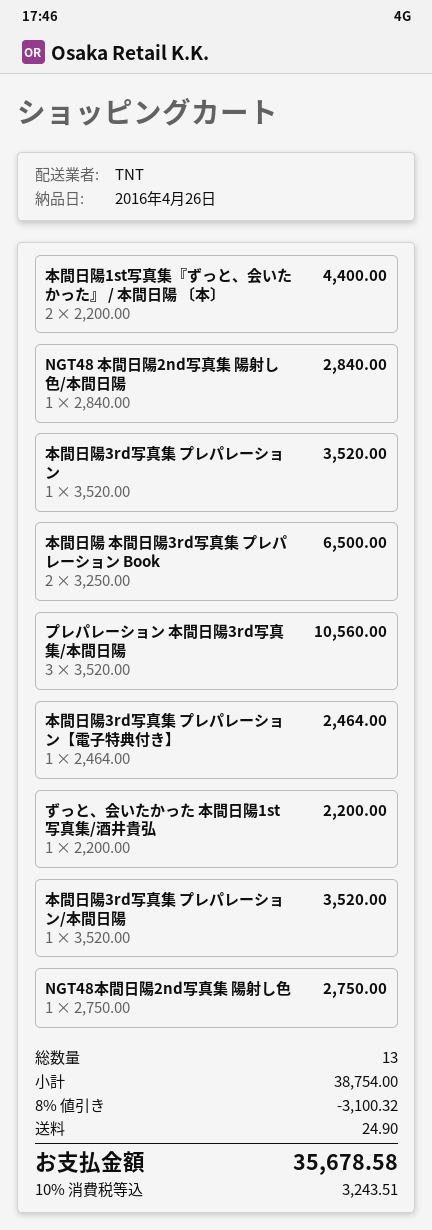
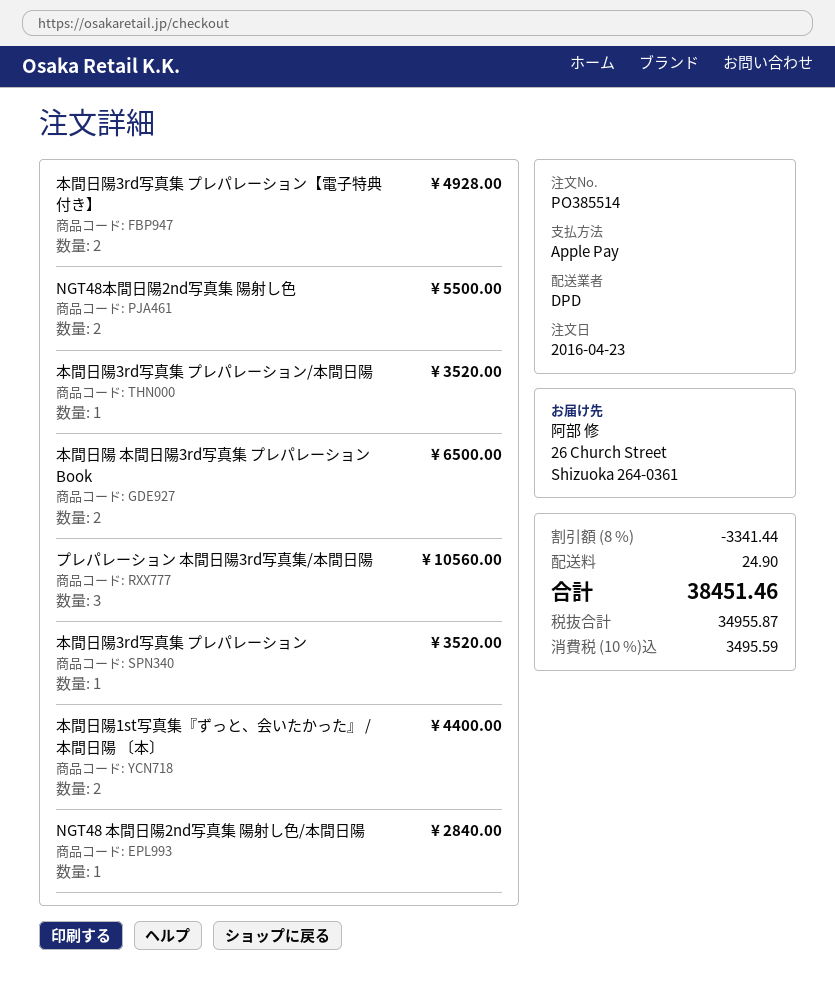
shipping method: TNT -> DPD
本間日陽3rd写真集 プレパレーション【電子特典付き】: 1 for 2464.00 -> 2 for 4928.00
ずっと、会いたかった 本間日陽1st写真集/酒井貴弘: 1 for 2200.00 -> none
NGT48本間日陽2nd写真集 陽射し色: 1 for 2750.00 -> 2 for 5500.00
discount: 8% = 3100.32 -> 8% = 3341.44
tax: 10% = 3243.51 -> 10% = 3495.59
total: 35678.58 -> 38451.46

